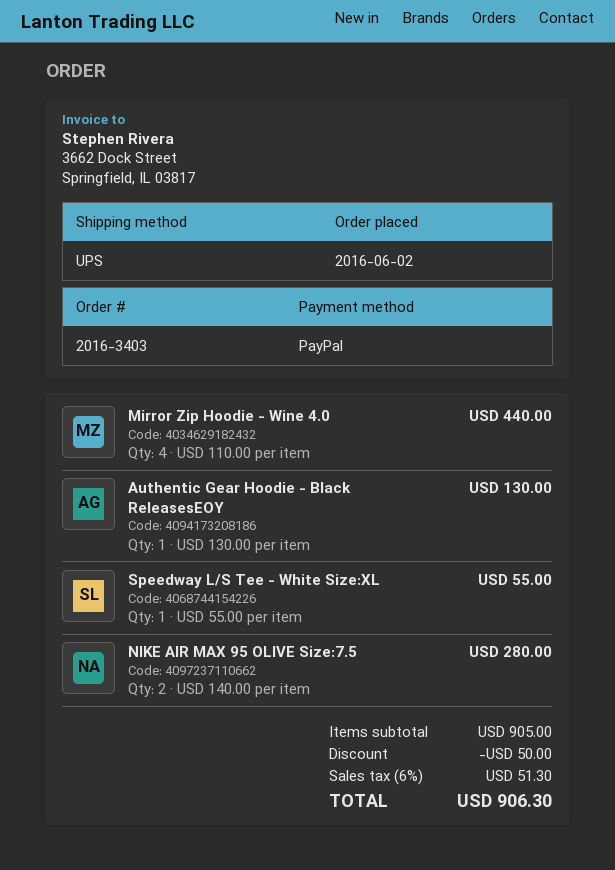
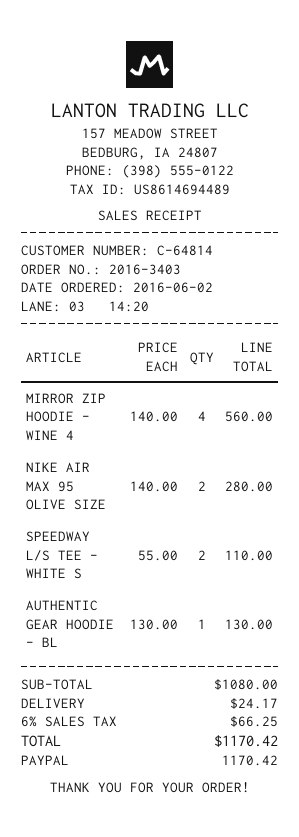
Mirror Zip Hoodie - Wine 4.0: 4 x 110.00 = 440.00 -> 4 x 140.00 = 560.00
Speedway L/S Tee - White Size:XL: 1 x 55.00 = 55.00 -> 2 x 55.00 = 110.00
subtotal: 905.00 -> 1080.00
discount: 50.00 -> none
shipping: none -> 24.17
tax: 6% = 51.30 -> 6% = 66.25
total: 906.30 -> 1170.42

